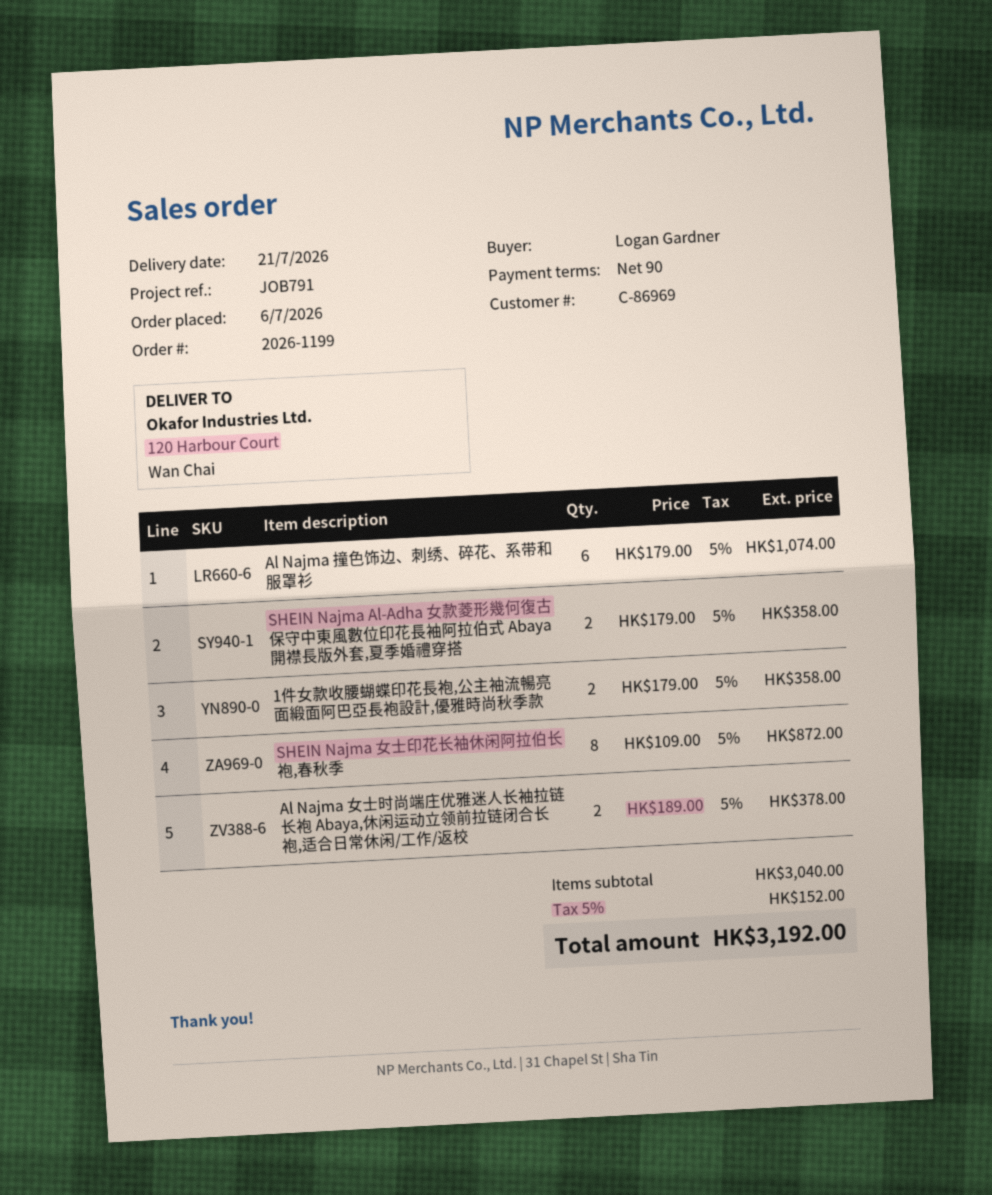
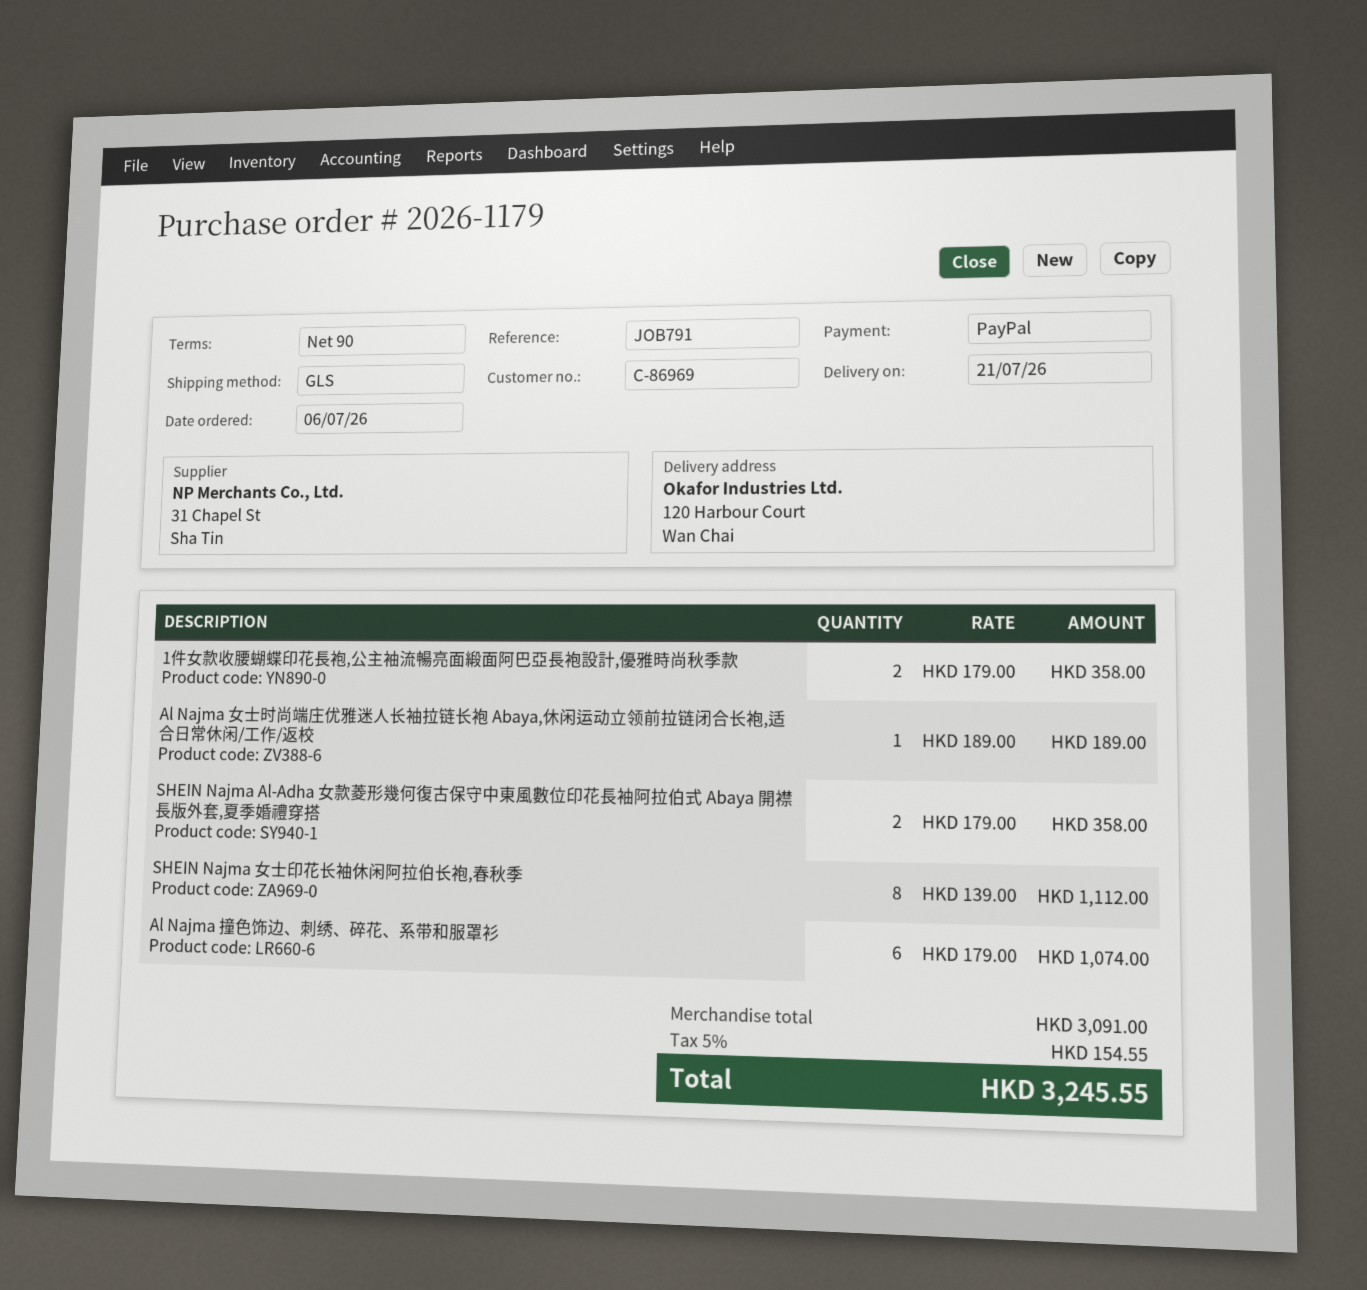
order number: 2026-1199 -> 2026-1179
SHEIN Najma 女士印花长袖休闲阿拉伯长袍,春秋季: 8 x 109.00 = 872.00 -> 8 x 139.00 = 1112.00
Al Najma 女士时尚端庄优雅迷人长袖拉链长袍 Abaya,休闲运动立领前拉链闭合长袍,适合日常休闲/工作/返校: 2 x 189.00 = 378.00 -> 1 x 189.00 = 189.00
subtotal: 3040.00 -> 3091.00
tax: 5% = 152.00 -> 5% = 154.55
total: 3192.00 -> 3245.55

